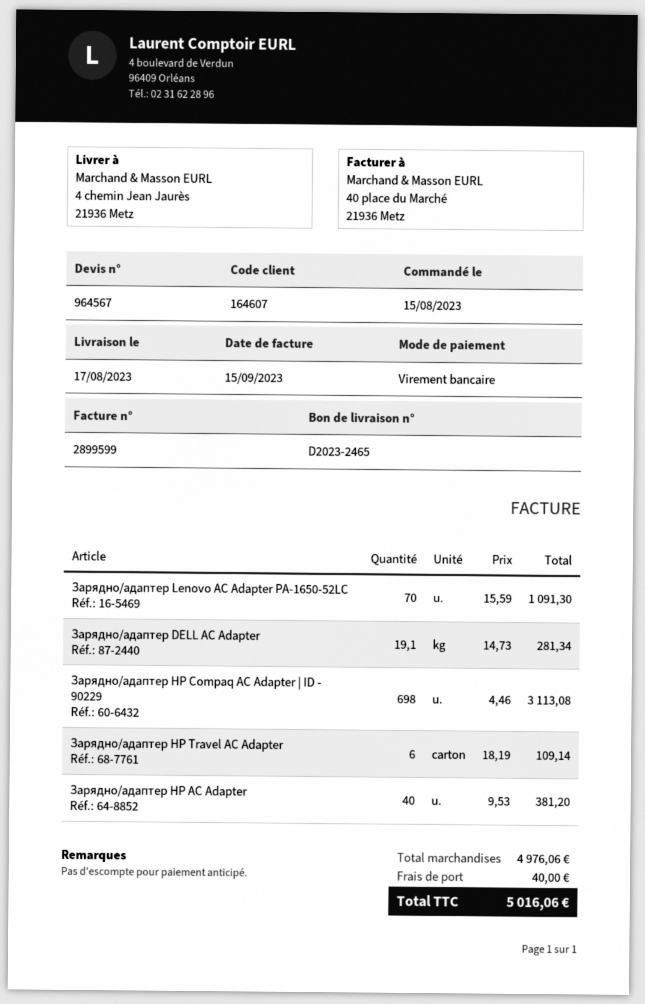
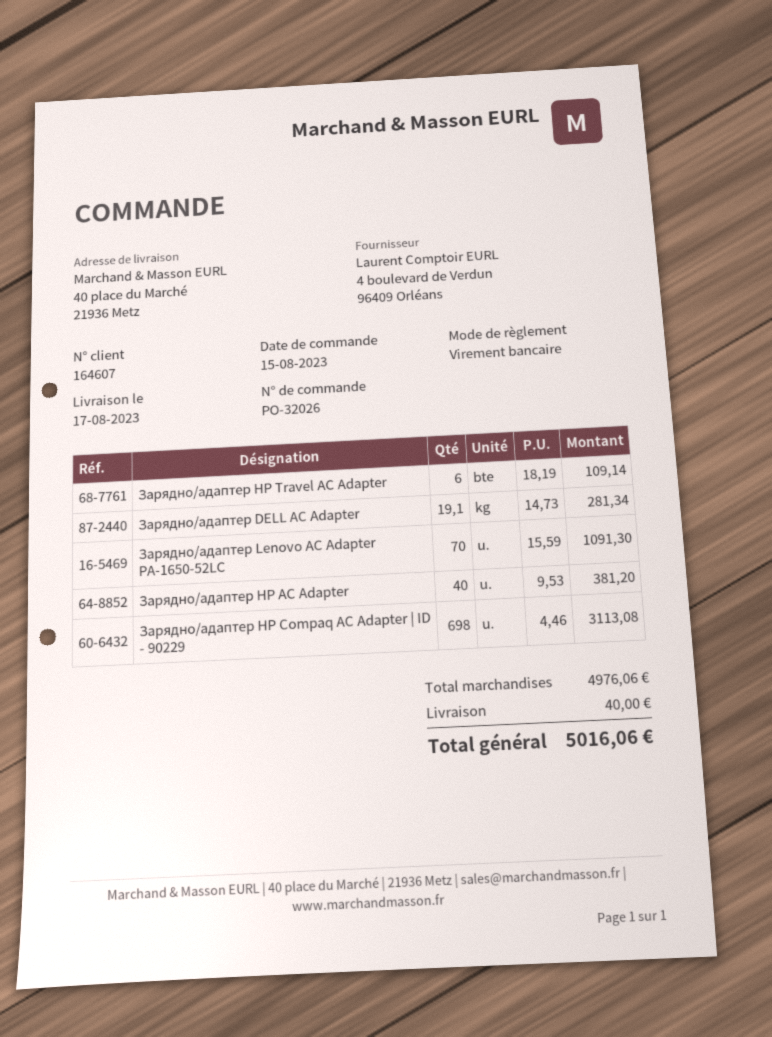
ship to: 4 chemin Jean Jaurès, 21936 Metz -> 40 place du Marché, 21936 Metz

